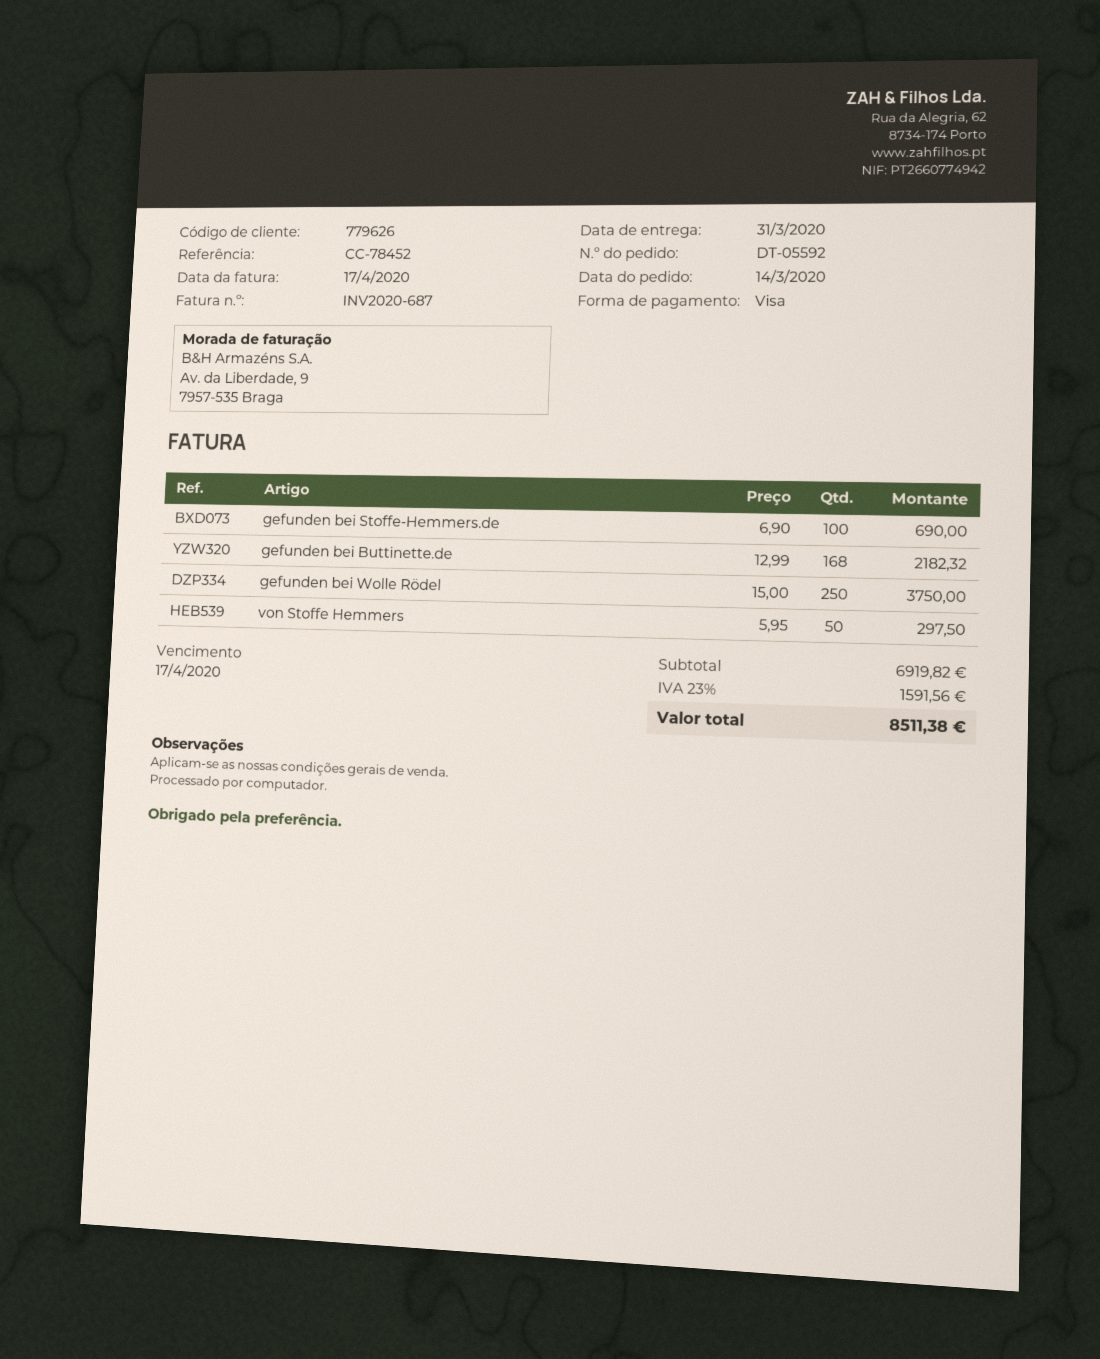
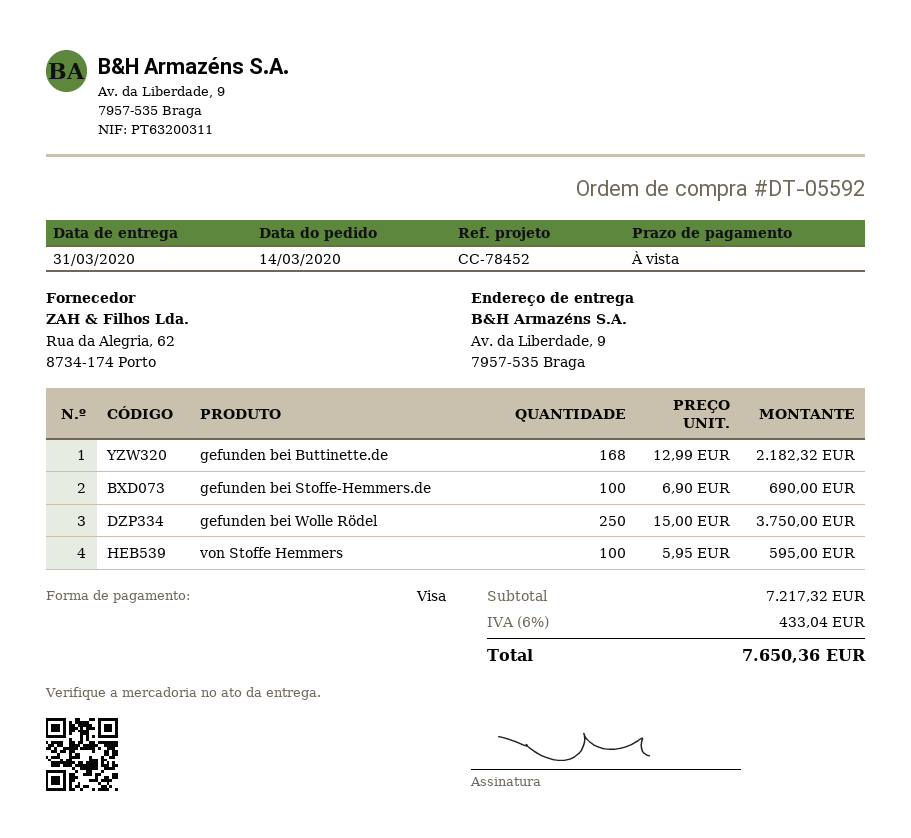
von Stoffe Hemmers: 50 x 5.95 = 297.50 -> 100 x 5.95 = 595.00
subtotal: 6919.82 -> 7217.32
tax: 23% = 1591.56 -> 6% = 433.04
total: 8511.38 -> 7650.36

